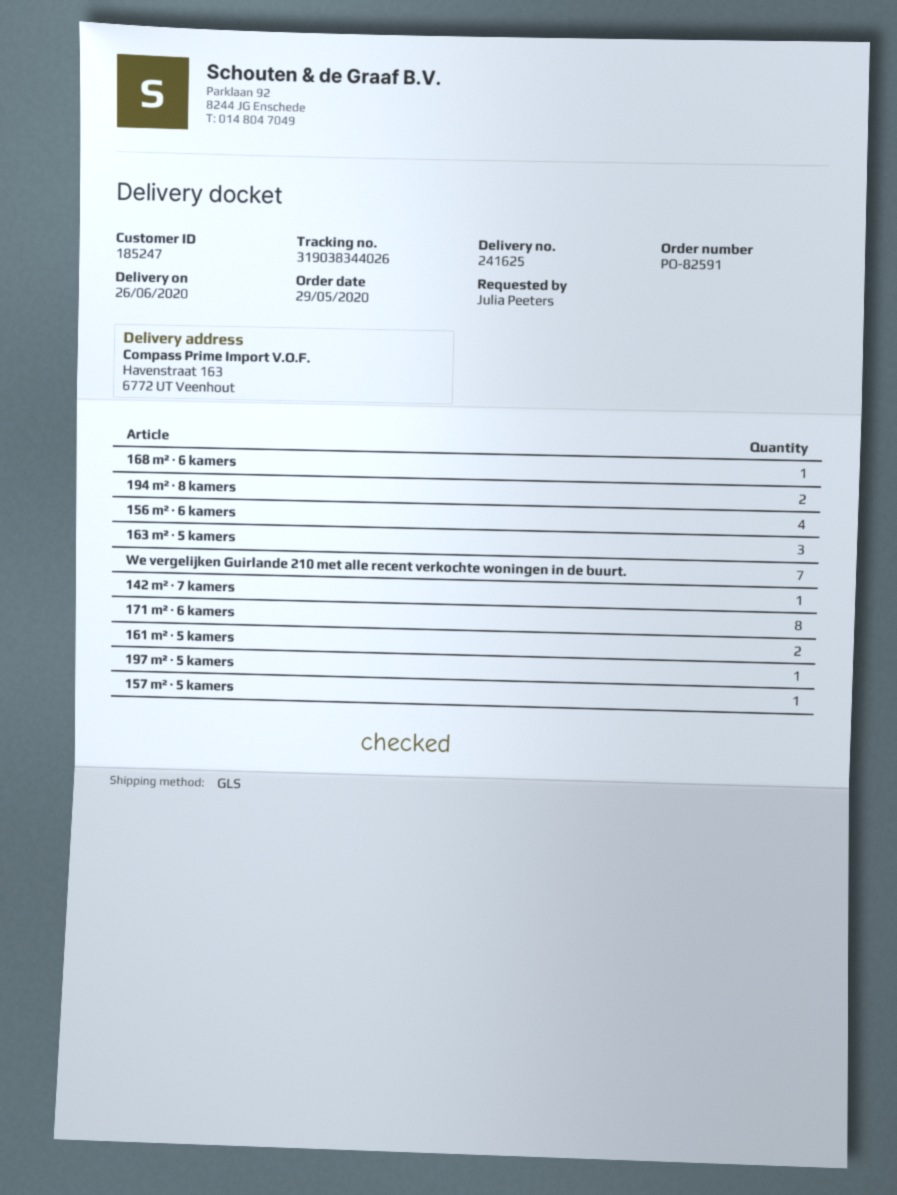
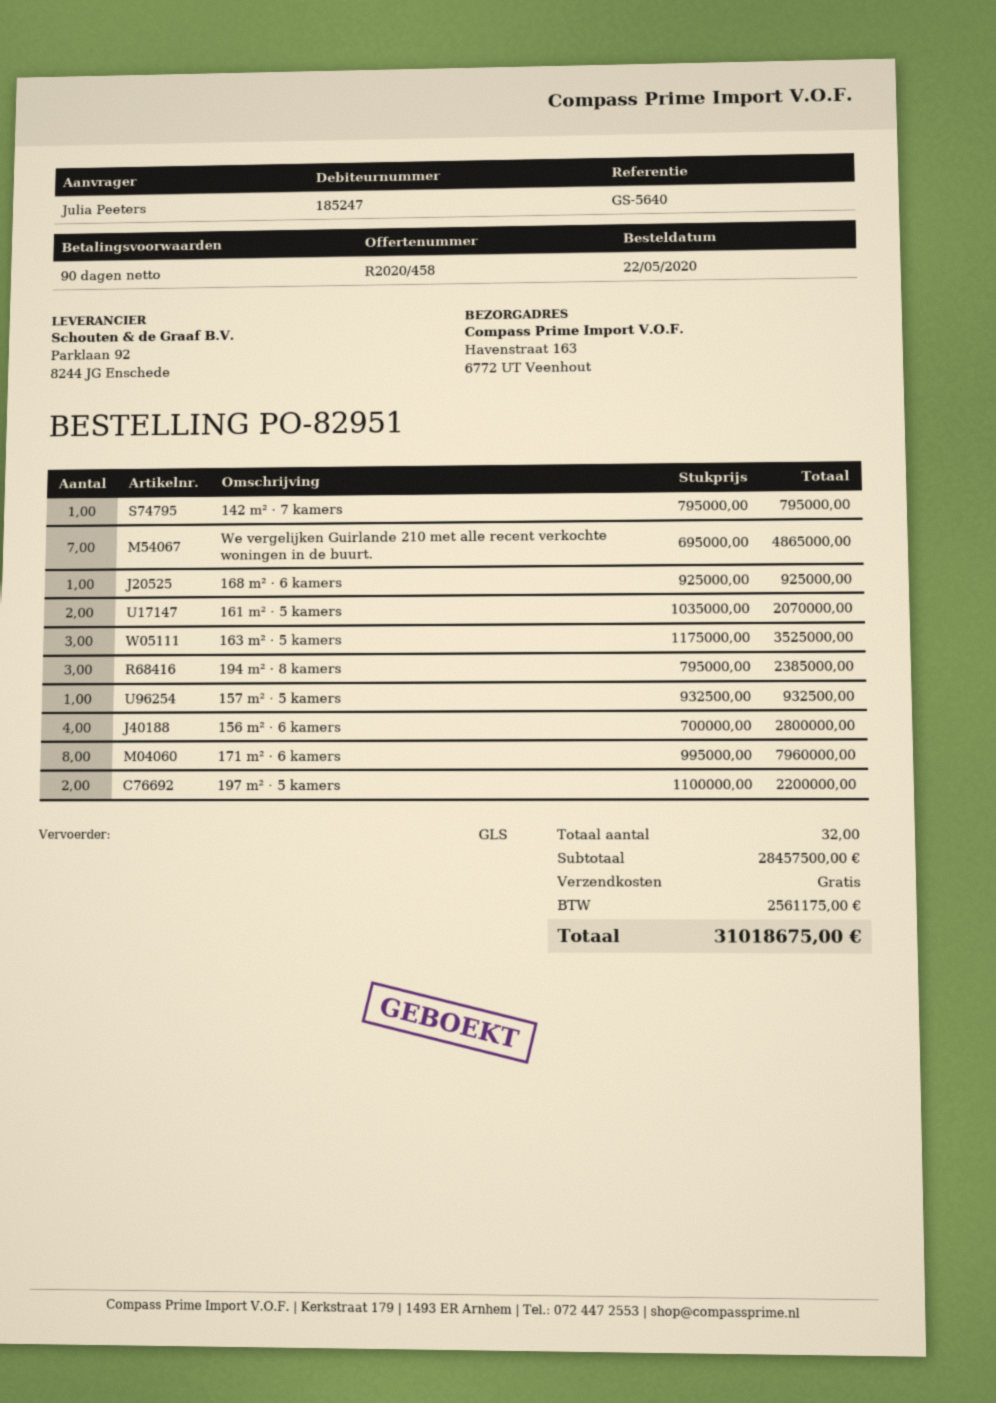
order number: PO-82591 -> PO-82951
order date: 2020-05-29 -> 2020-05-22
194 m² · 8 kamers: 2 -> 3
197 m² · 5 kamers: 1 -> 2

